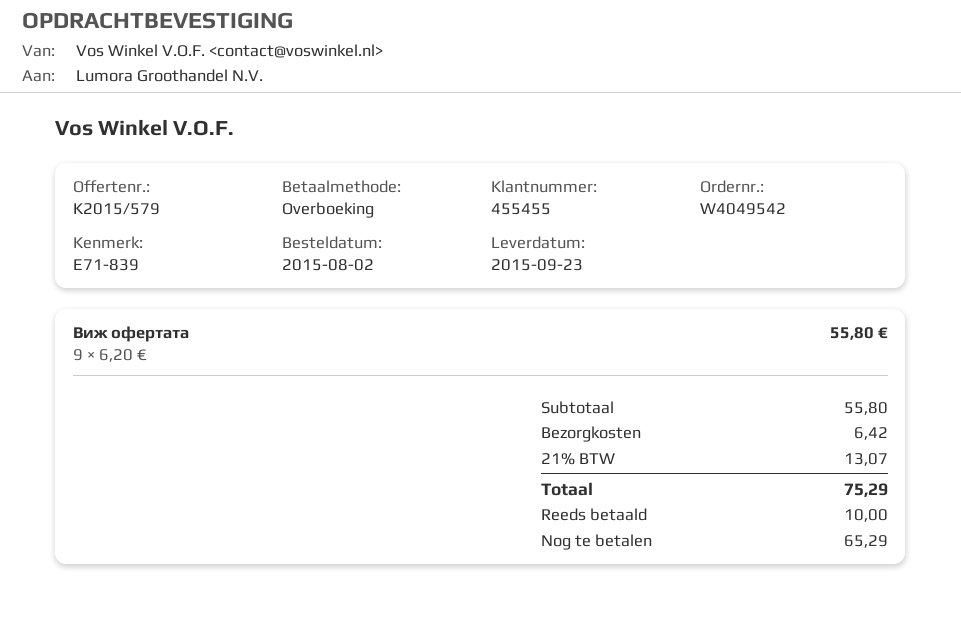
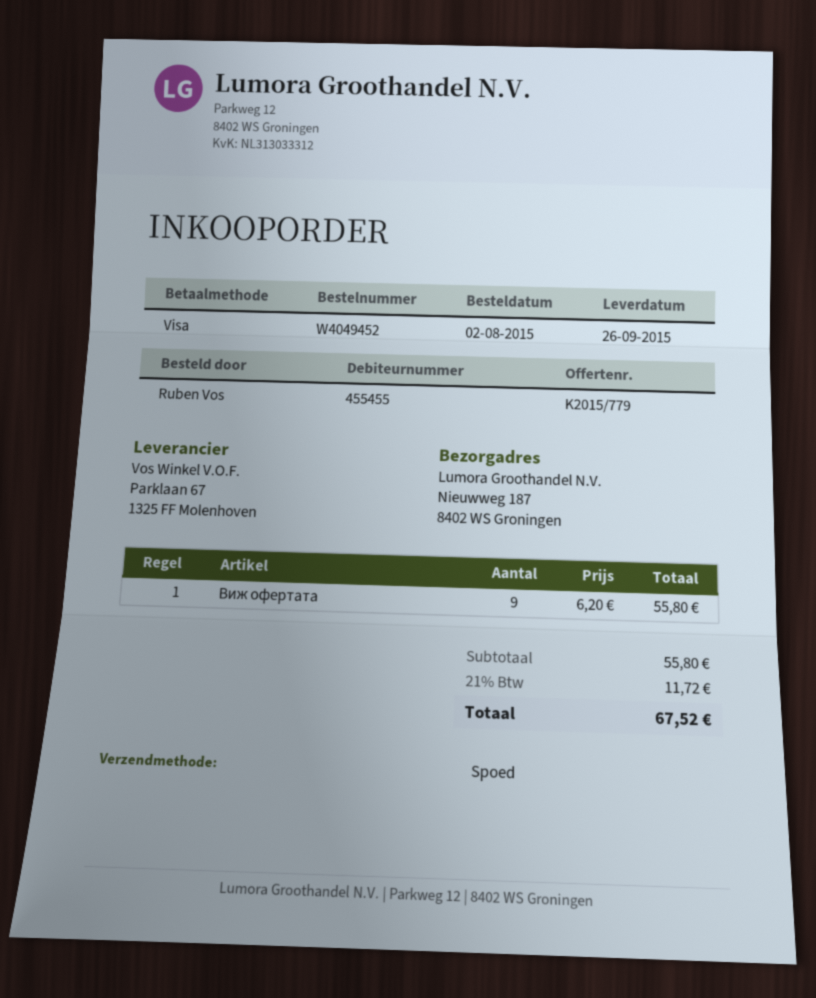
quote number: K2015/579 -> K2015/779
order number: W4049542 -> W4049452
delivery date: 2015-09-23 -> 2015-09-26
payment method: bank transfer -> Visa
shipping: 6.42 -> none
tax: 21% = 13.07 -> 21% = 11.72
total: 75.29 -> 67.52

